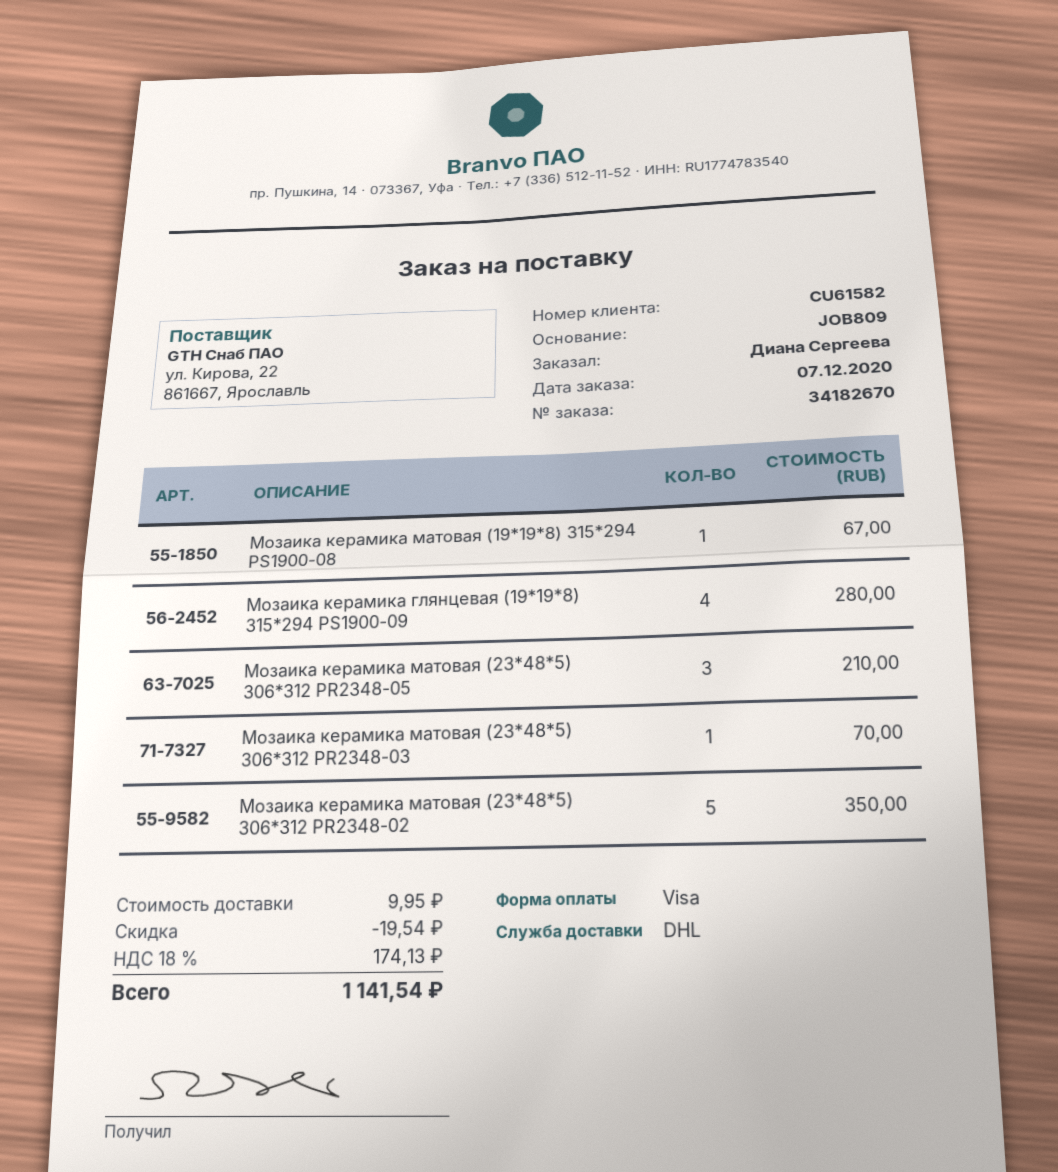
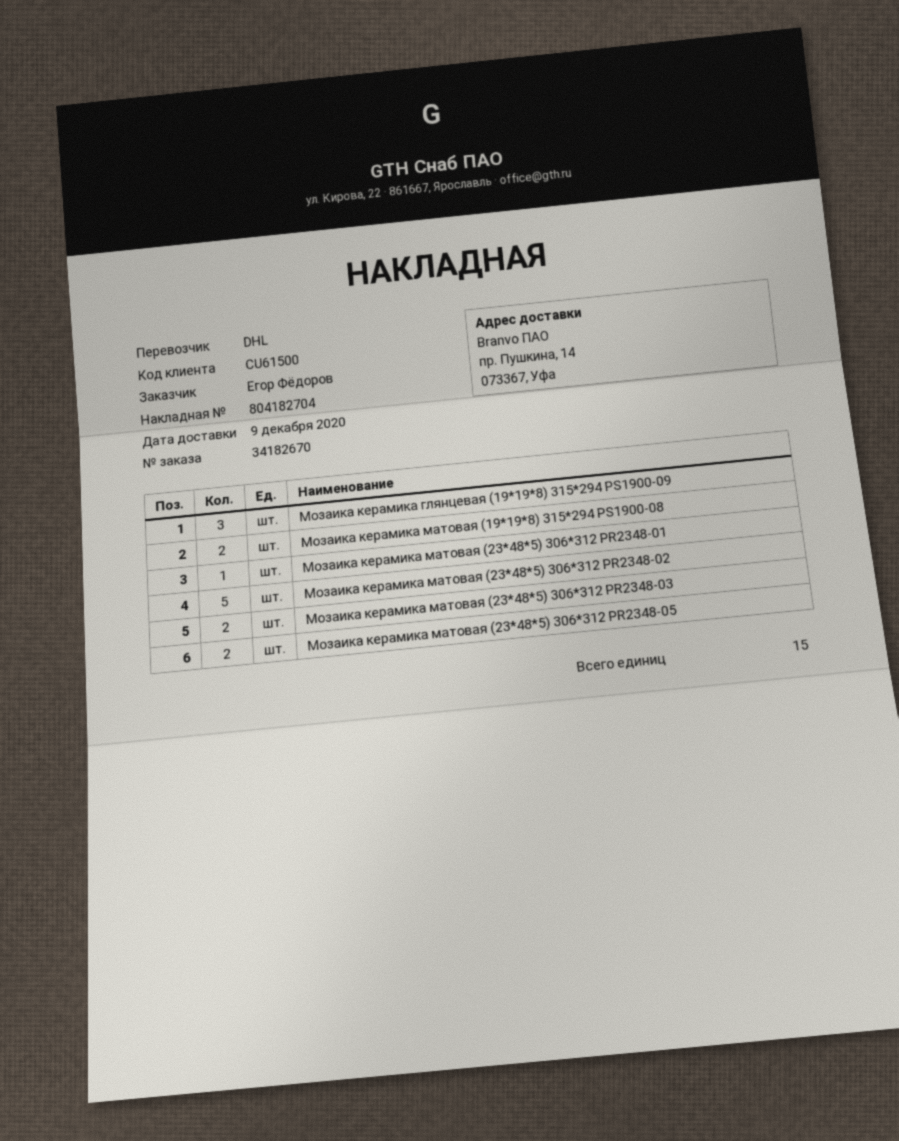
customer number: CU61582 -> CU61500
ordered by: Диана Сергеева -> Егор Фёдоров
Мозаика керамика матовая (19*19*8) 315*294 PS1900-08: 1 -> 2
Мозаика керамика глянцевая (19*19*8) 315*294 PS1900-09: 4 -> 3
Мозаика керамика матовая (23*48*5) 306*312 PR2348-05: 3 -> 2
Мозаика керамика матовая (23*48*5) 306*312 PR2348-03: 1 -> 2
Мозаика керамика матовая (23*48*5) 306*312 PR2348-01: none -> 1

